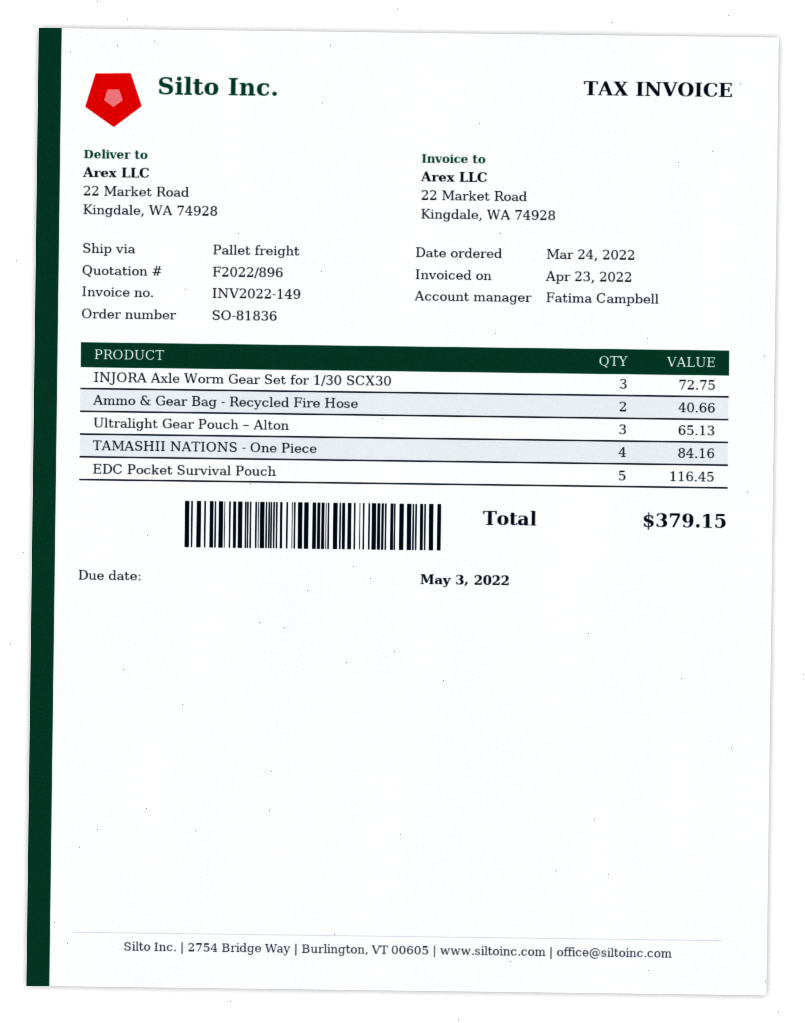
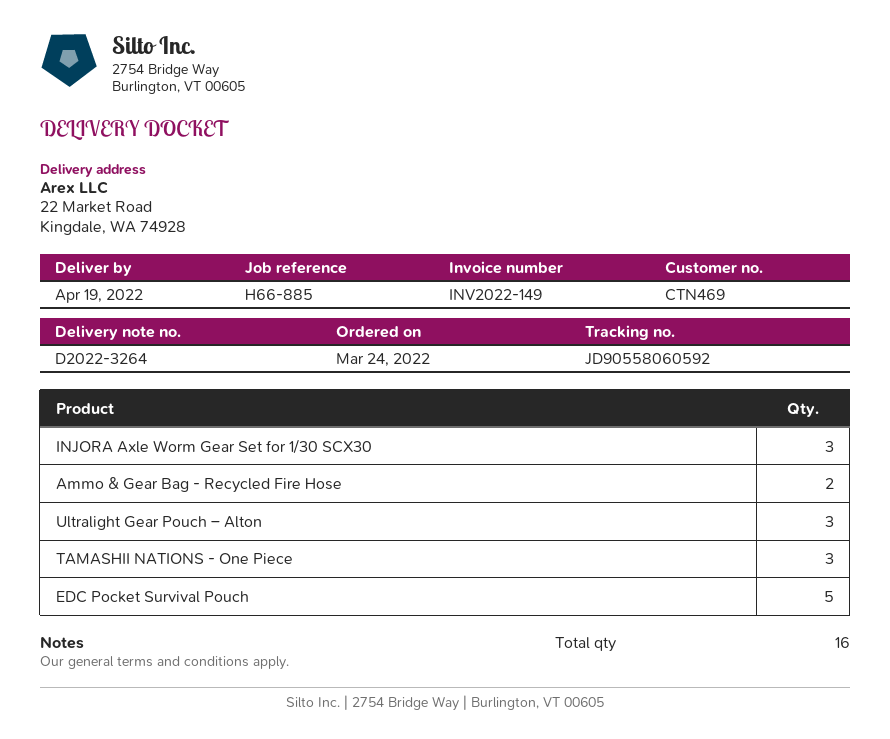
TAMASHII NATIONS - One Piece: 4 -> 3

